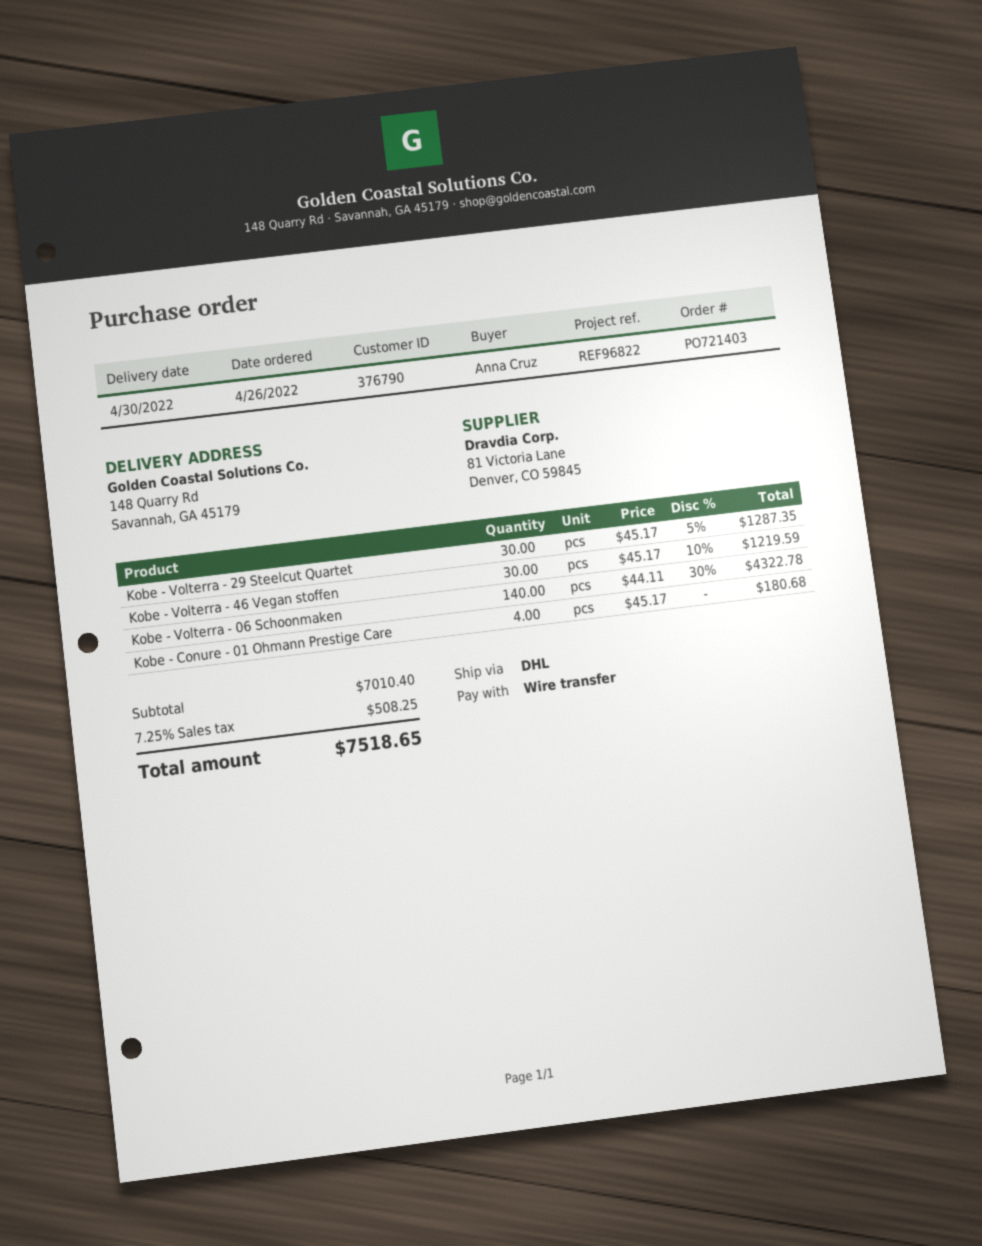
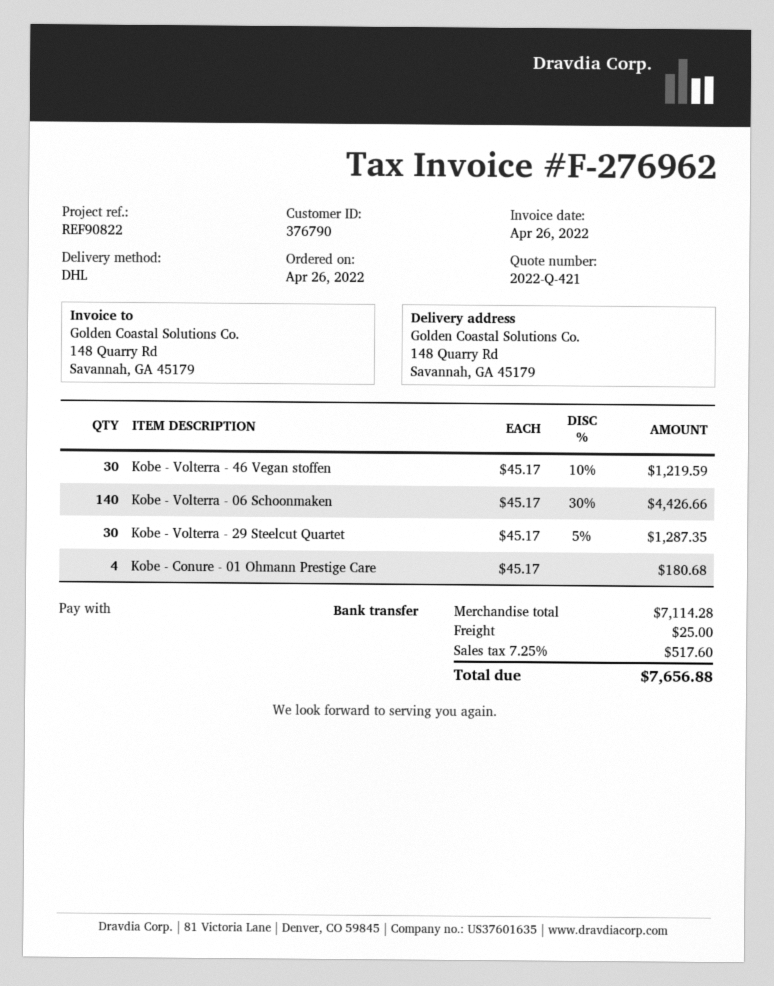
reference: REF96822 -> REF90822
Kobe - Volterra - 06 Schoonmaken: 140 x 44.11 - 30% = 4322.78 -> 140 x 45.17 - 30% = 4426.66
subtotal: 7010.40 -> 7114.28
shipping: none -> 25.00
tax: 7.25% = 508.25 -> 7.25% = 517.60
total: 7518.65 -> 7656.88

